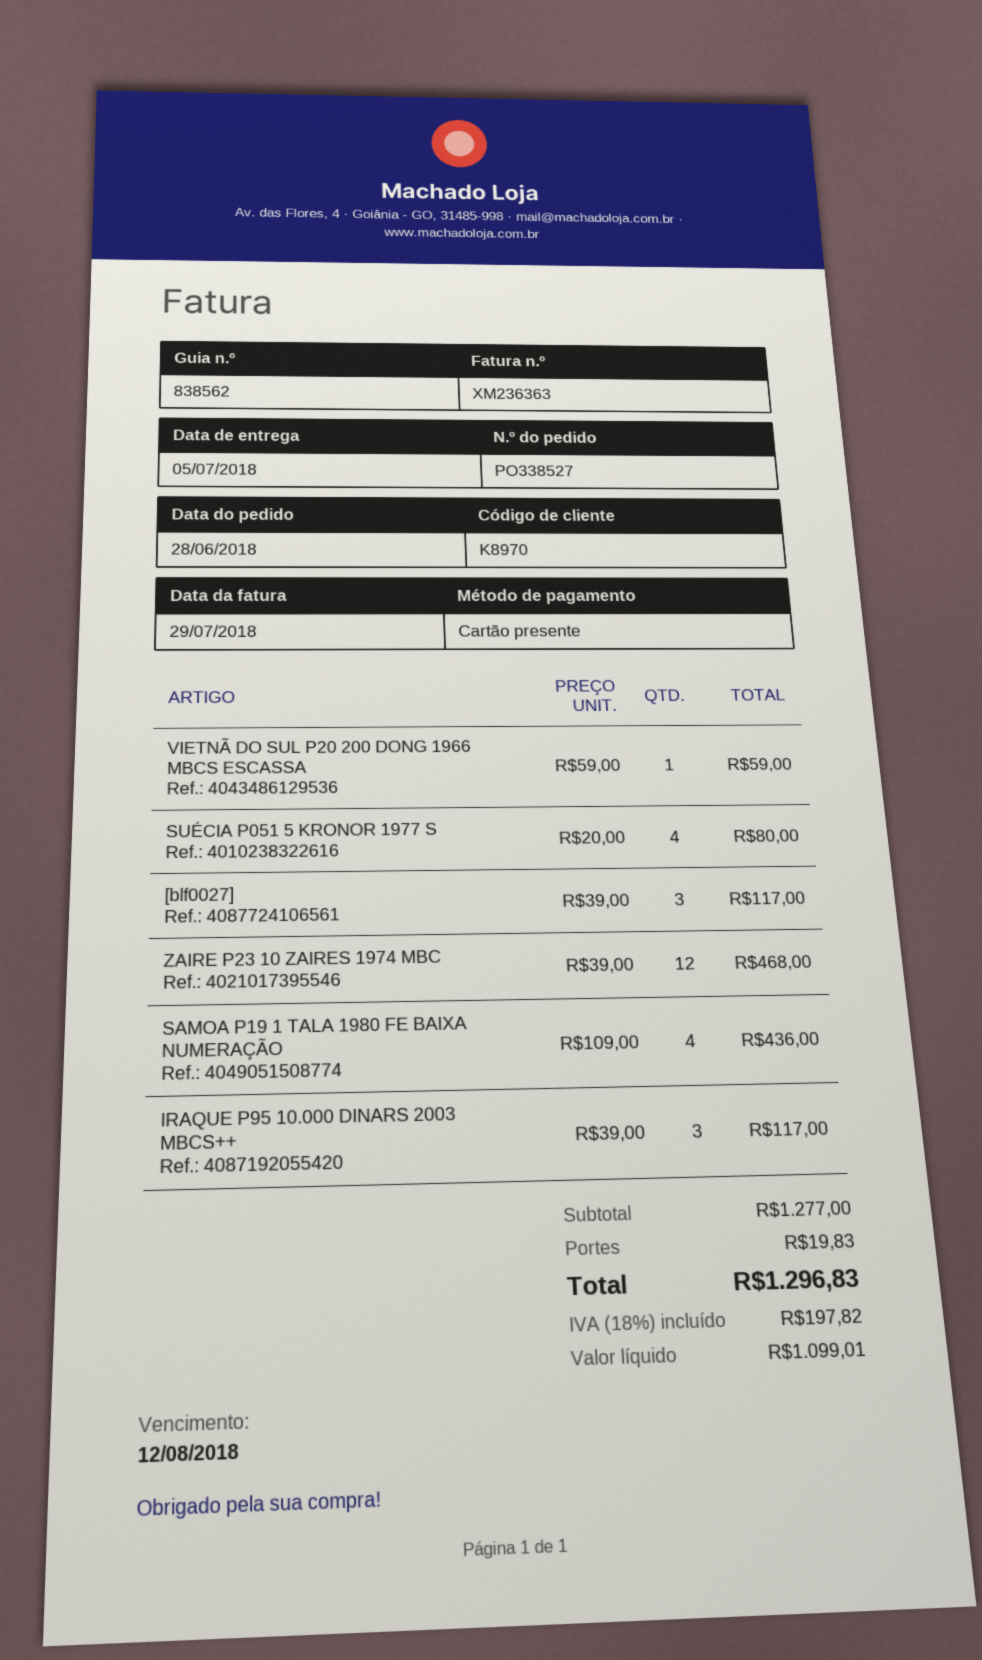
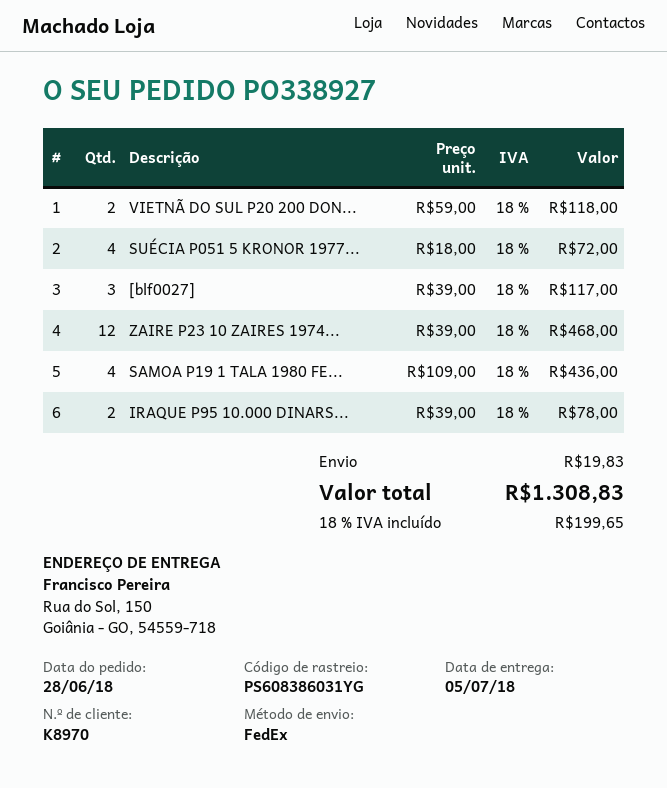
order number: PO338527 -> PO338927
VIETNÃ DO SUL P20 200 DONG 1966 MBCS ESCASSA: 1 x 59.00 = 59.00 -> 2 x 59.00 = 118.00
SUÉCIA P051 5 KRONOR 1977 S: 4 x 20.00 = 80.00 -> 4 x 18.00 = 72.00
IRAQUE P95 10.000 DINARS 2003 MBCS++: 3 x 39.00 = 117.00 -> 2 x 39.00 = 78.00
tax: 18% = 197.82 -> 18% = 199.65
total: 1296.83 -> 1308.83

